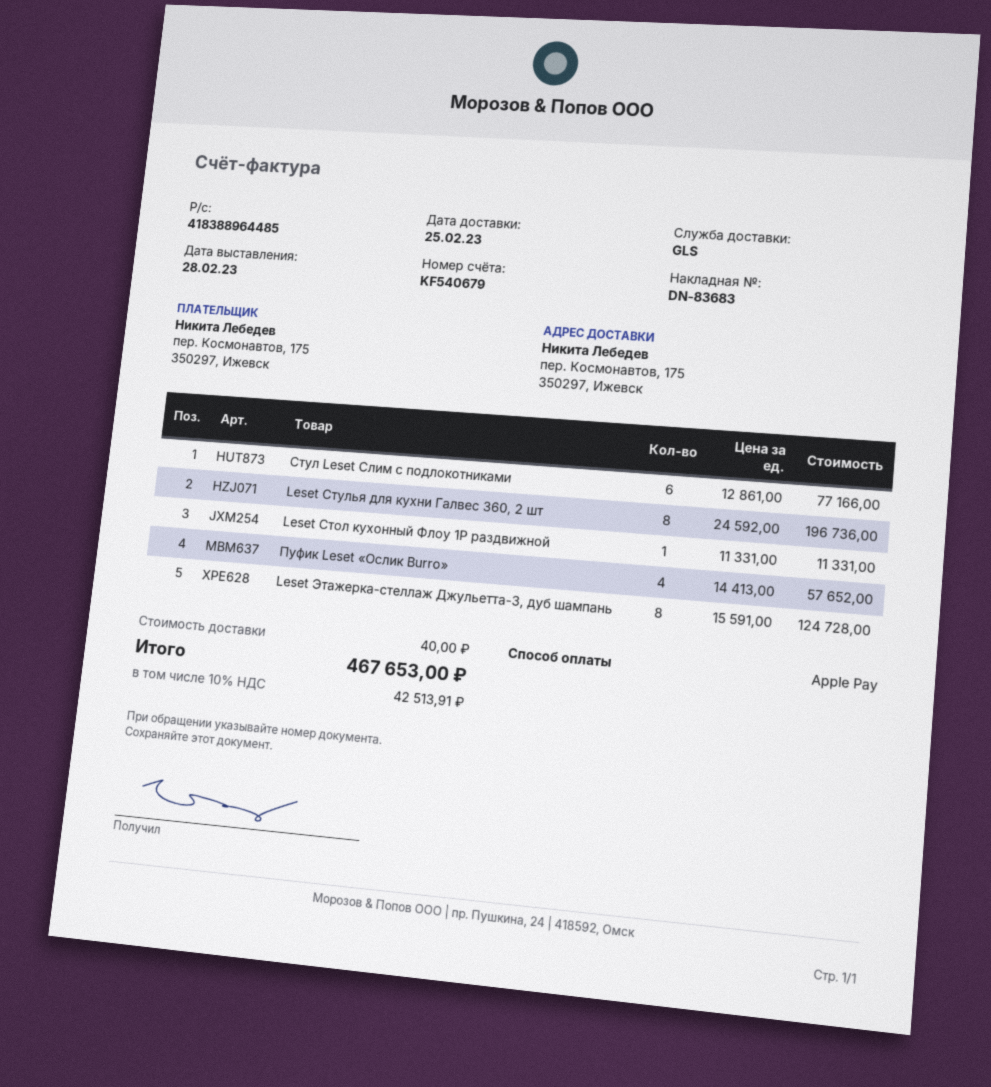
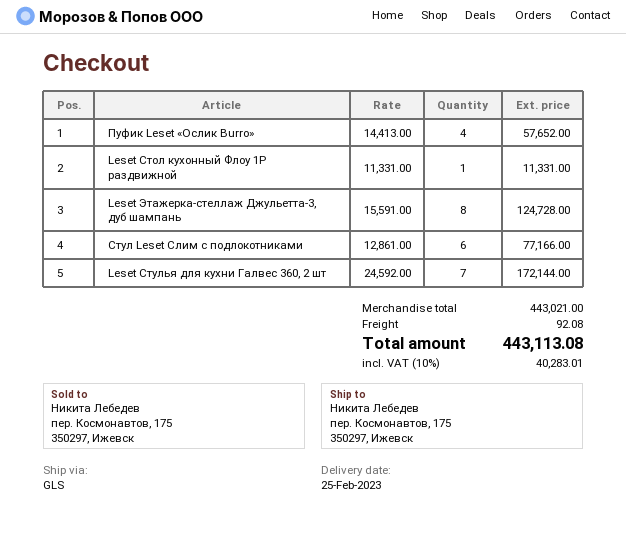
Leset Стулья для кухни Галвес 360, 2 шт: 8 x 24592.00 = 196736.00 -> 7 x 24592.00 = 172144.00
shipping: 40.00 -> 92.08
tax: 10% = 42513.91 -> 10% = 40283.01
total: 467653.00 -> 443113.08

